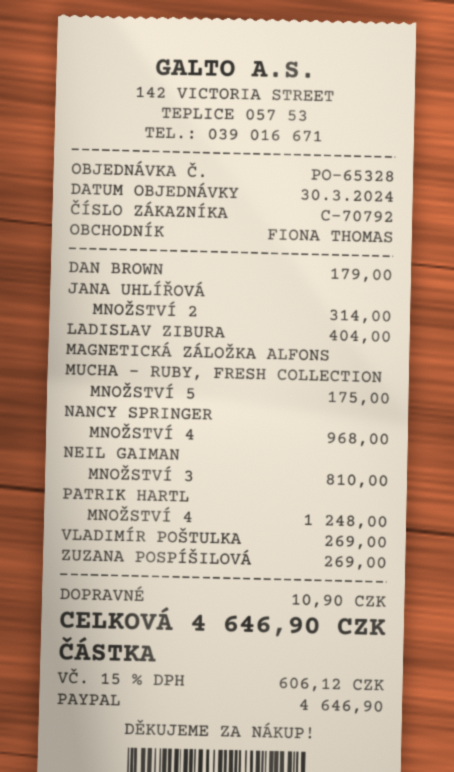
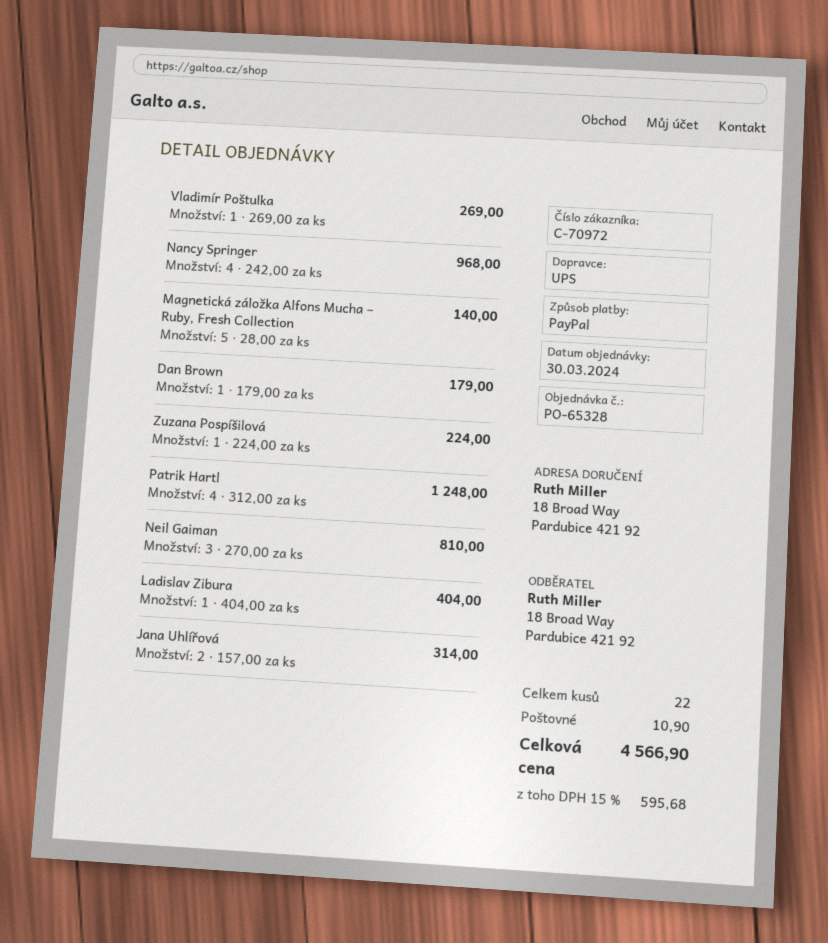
customer number: C-70792 -> C-70972
MAGNETICKÁ ZÁLOŽKA ALFONS MUCHA – RUBY, FRESH COLLECTION: 5 for 175.00 -> 5 for 140.00
ZUZANA POSPÍŠILOVÁ: 1 for 269.00 -> 1 for 224.00
tax: 15% = 606.12 -> 15% = 595.68
total: 4646.90 -> 4566.90

